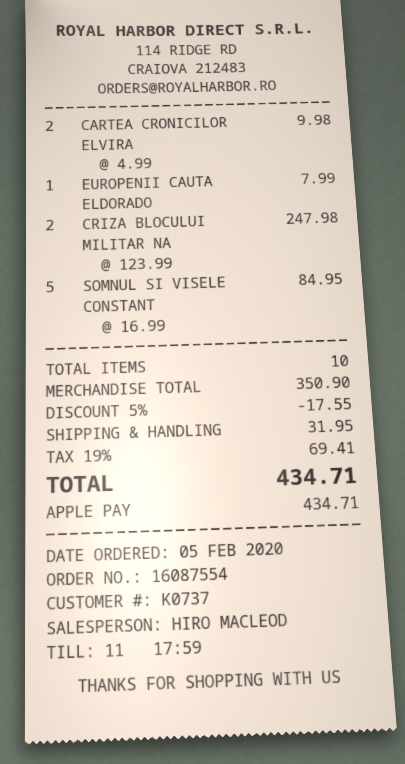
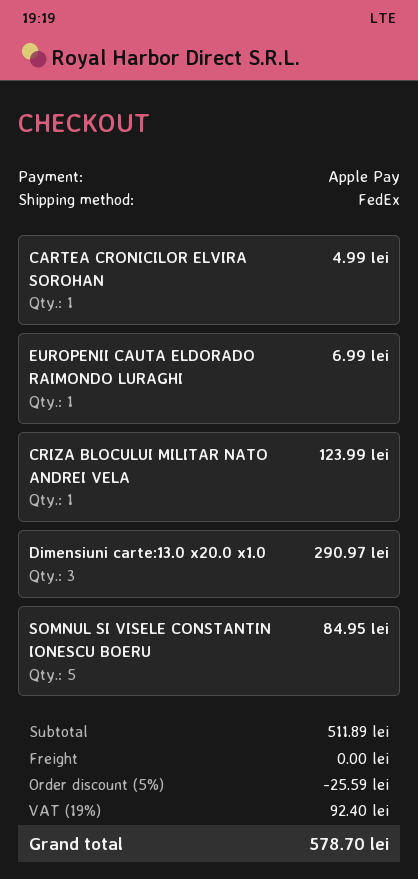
CARTEA CRONICILOR ELVIRA: 2 for 9.98 -> 1 for 4.99
EUROPENII CAUTA ELDORADO: 1 for 7.99 -> 1 for 6.99
CRIZA BLOCULUI MILITAR NA: 2 for 247.98 -> 1 for 123.99
Dimensiuni carte:13.0 x20.0 x1.0: none -> 3 for 290.97
subtotal: 350.90 -> 511.89
discount: 5% = 17.55 -> 5% = 25.59
shipping: 31.95 -> 0.00
tax: 19% = 69.41 -> 19% = 92.40
total: 434.71 -> 578.70

